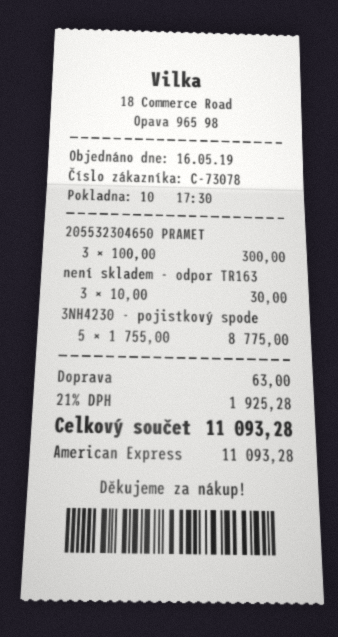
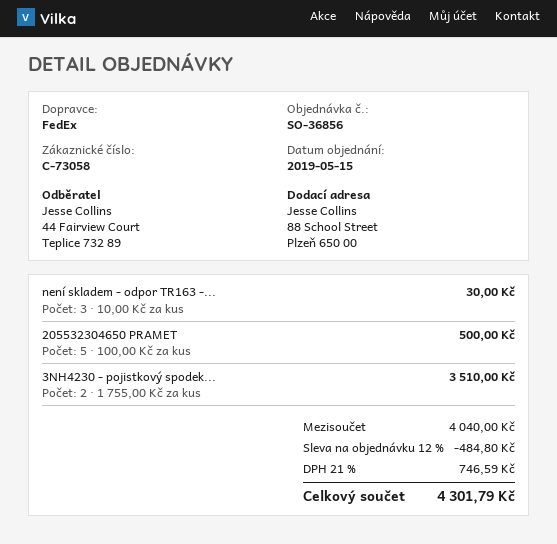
order date: 2019-05-16 -> 2019-05-15
customer number: C-73078 -> C-73058
205532304650 PRAMET: 3 x 100.00 = 300.00 -> 5 x 100.00 = 500.00
3NH4230 - pojistkový spode: 5 x 1755.00 = 8775.00 -> 2 x 1755.00 = 3510.00
discount: none -> 12% = 484.80
shipping: 63.00 -> none
tax: 21% = 1925.28 -> 21% = 746.59
total: 11093.28 -> 4301.79

